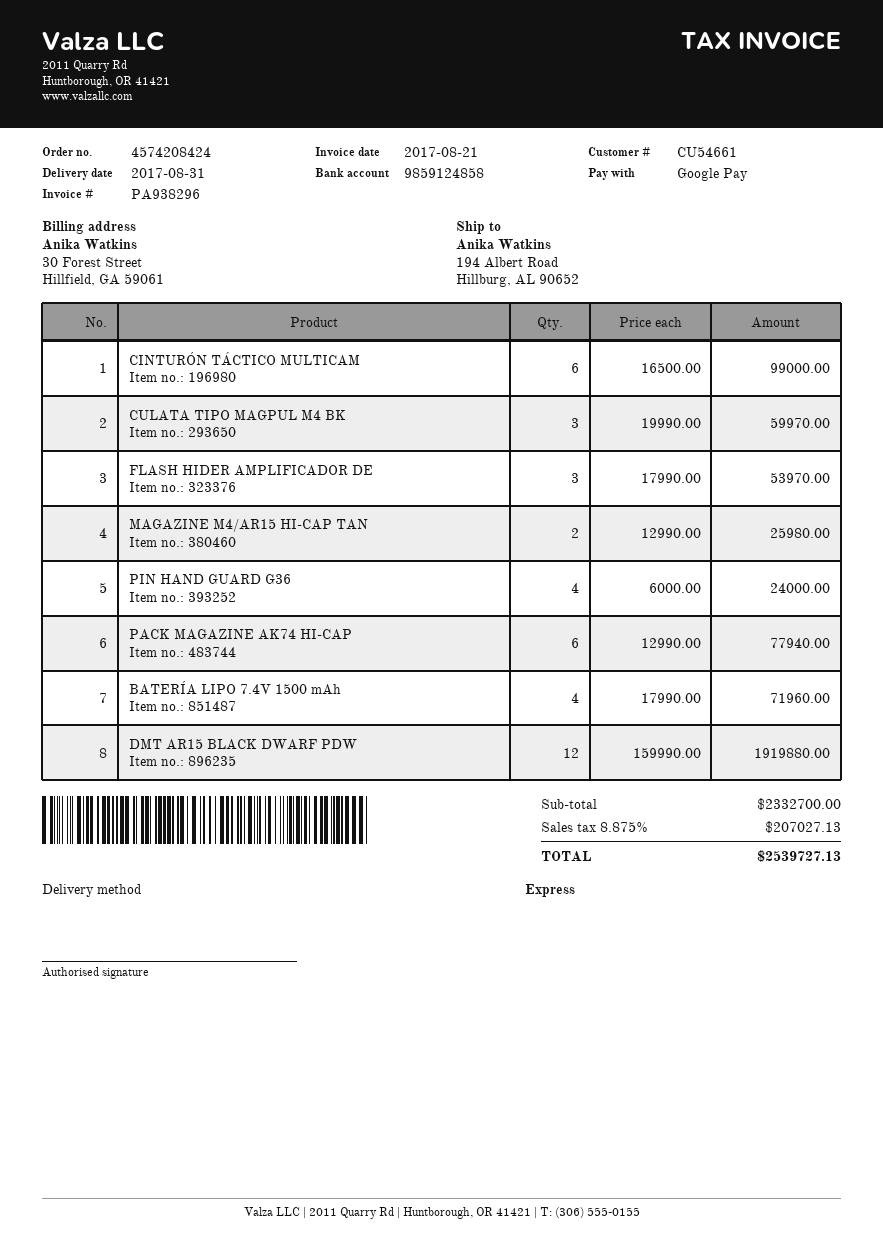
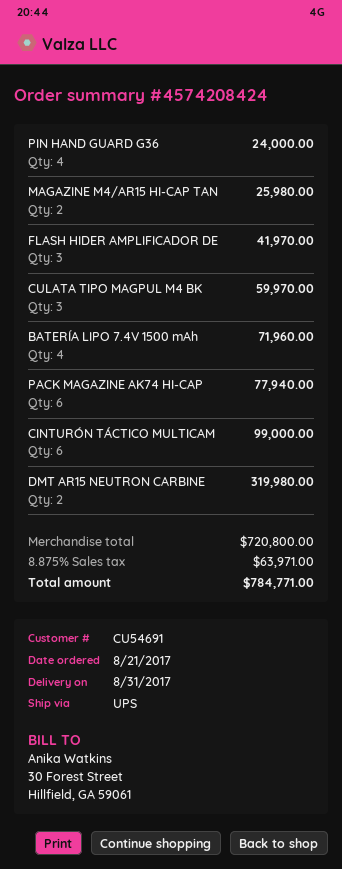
customer number: CU54661 -> CU54691
shipping method: express -> UPS
FLASH HIDER AMPLIFICADOR DE: 3 for 53970.00 -> 3 for 41970.00
DMT AR15 BLACK DWARF PDW: 12 for 1919880.00 -> none
DMT AR15 NEUTRON CARBINE: none -> 2 for 319980.00
subtotal: 2332700.00 -> 720800.00
tax: 8.875% = 207027.13 -> 8.875% = 63971.00
total: 2539727.13 -> 784771.00

